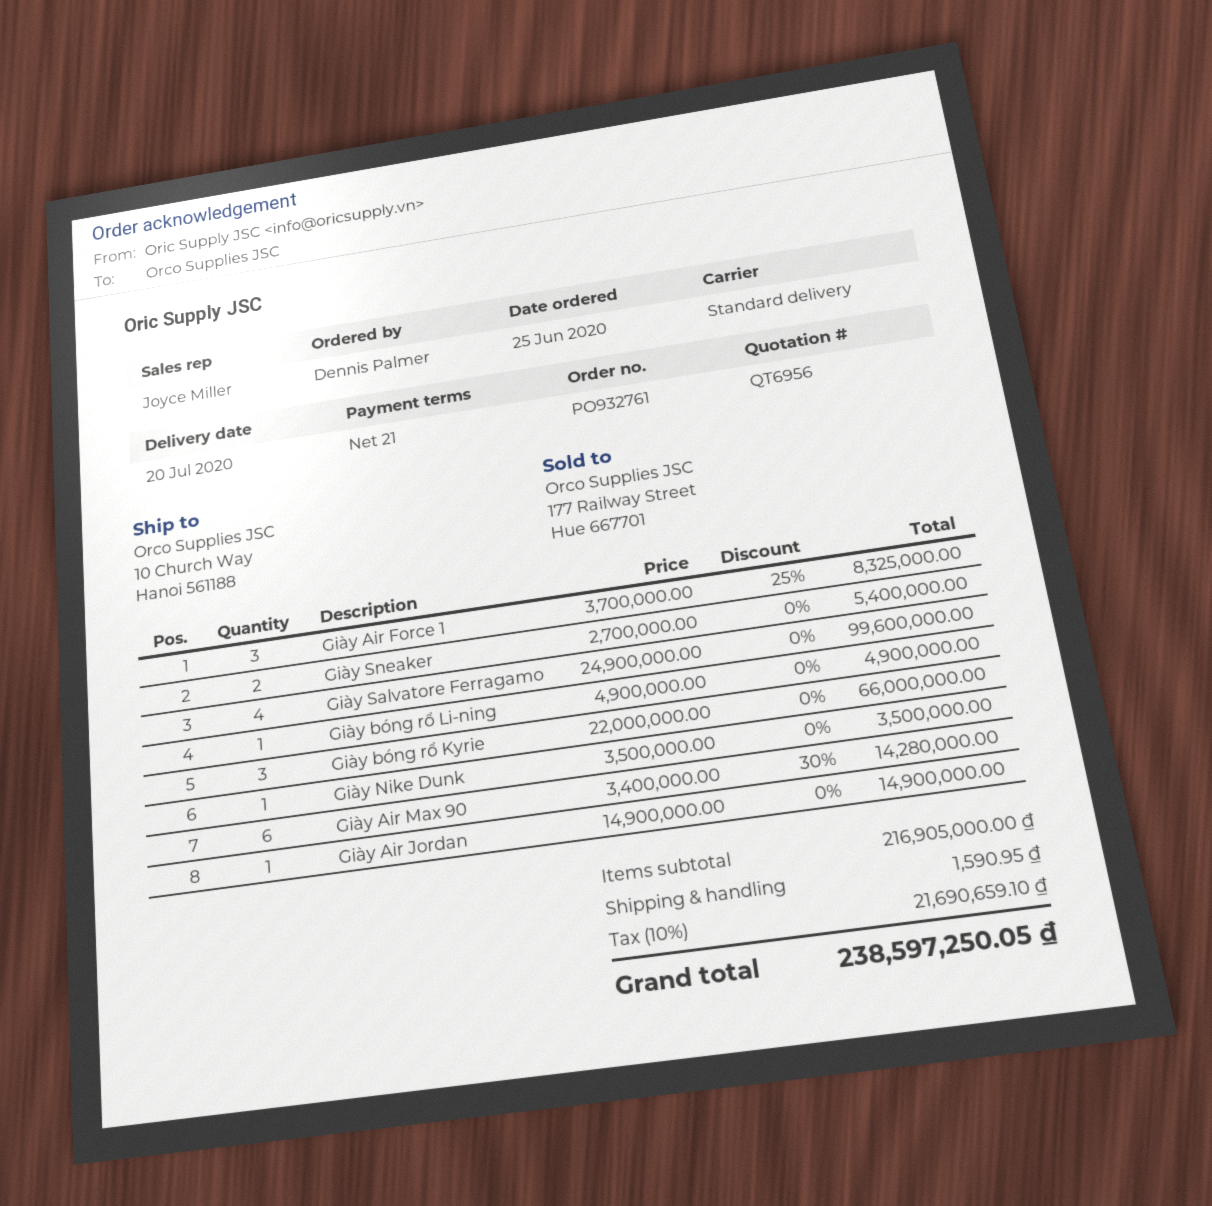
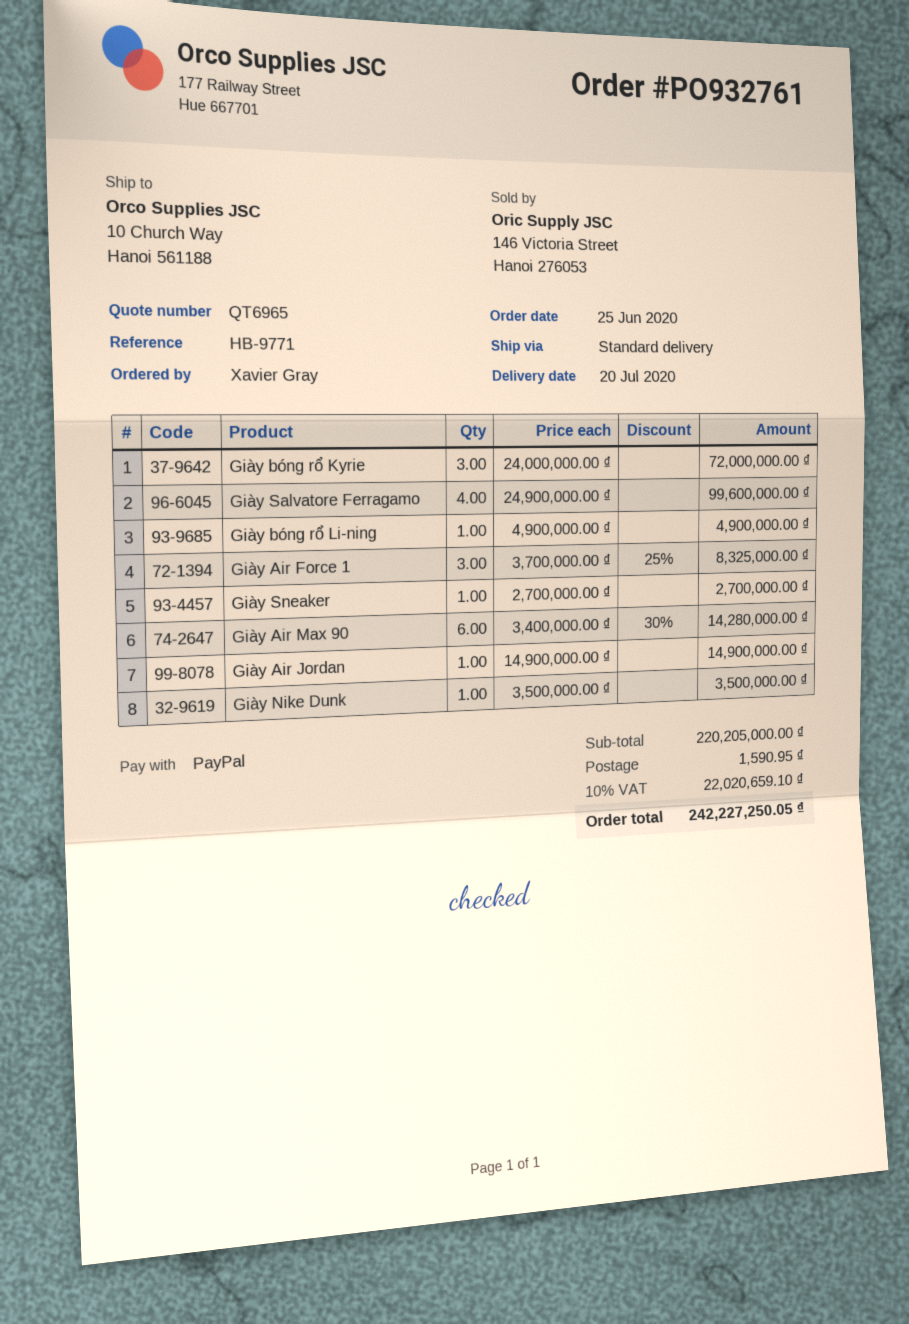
quote number: QT6956 -> QT6965
ordered by: Dennis Palmer -> Xavier Gray
Giày Sneaker: 2 x 2700000.00 = 5400000.00 -> 1 x 2700000.00 = 2700000.00
Giày bóng rổ Kyrie: 3 x 22000000.00 = 66000000.00 -> 3 x 24000000.00 = 72000000.00
subtotal: 216905000.00 -> 220205000.00
tax: 10% = 21690659.10 -> 10% = 22020659.10
total: 238597250.05 -> 242227250.05

